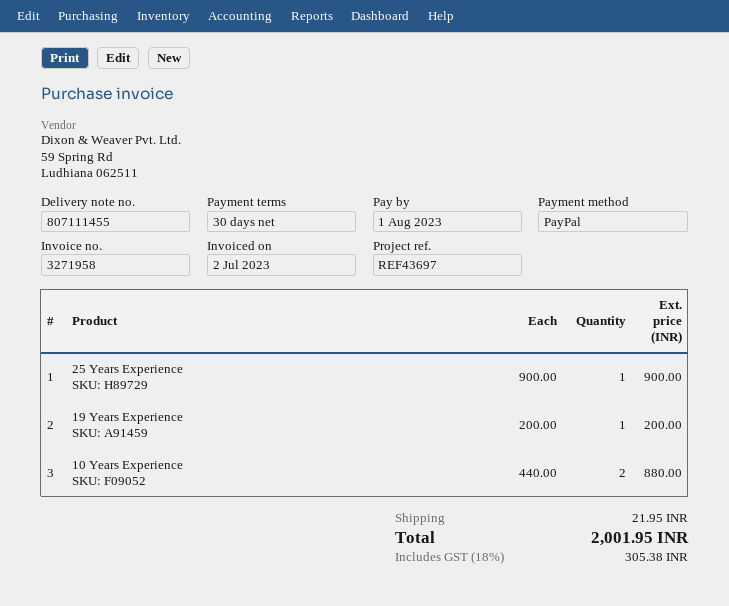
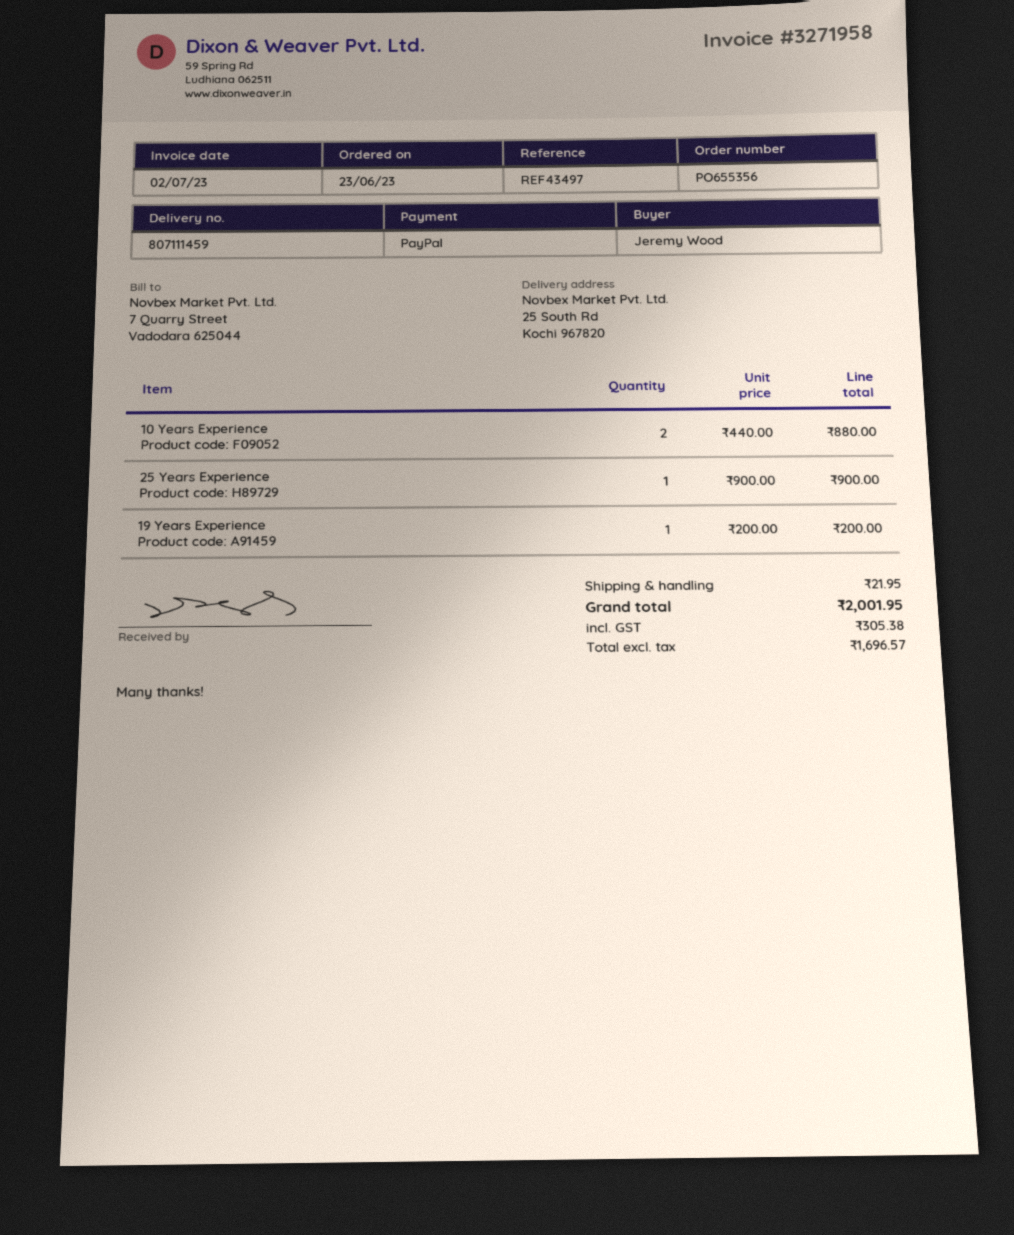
delivery note number: 807111455 -> 807111459
reference: REF43697 -> REF43497

